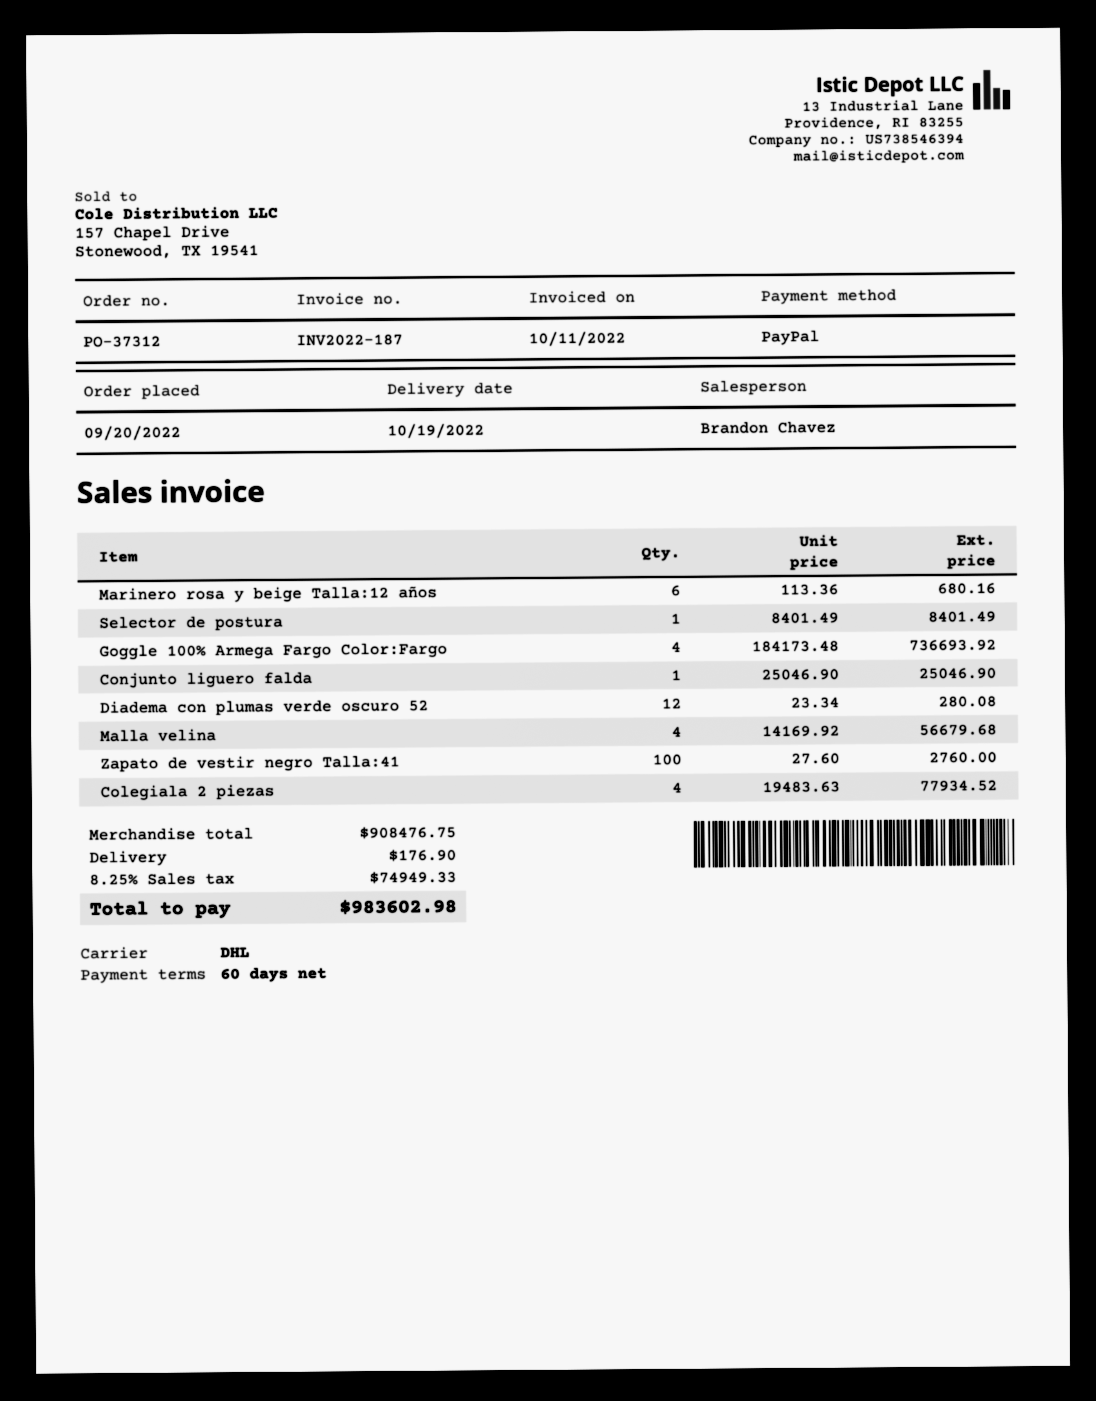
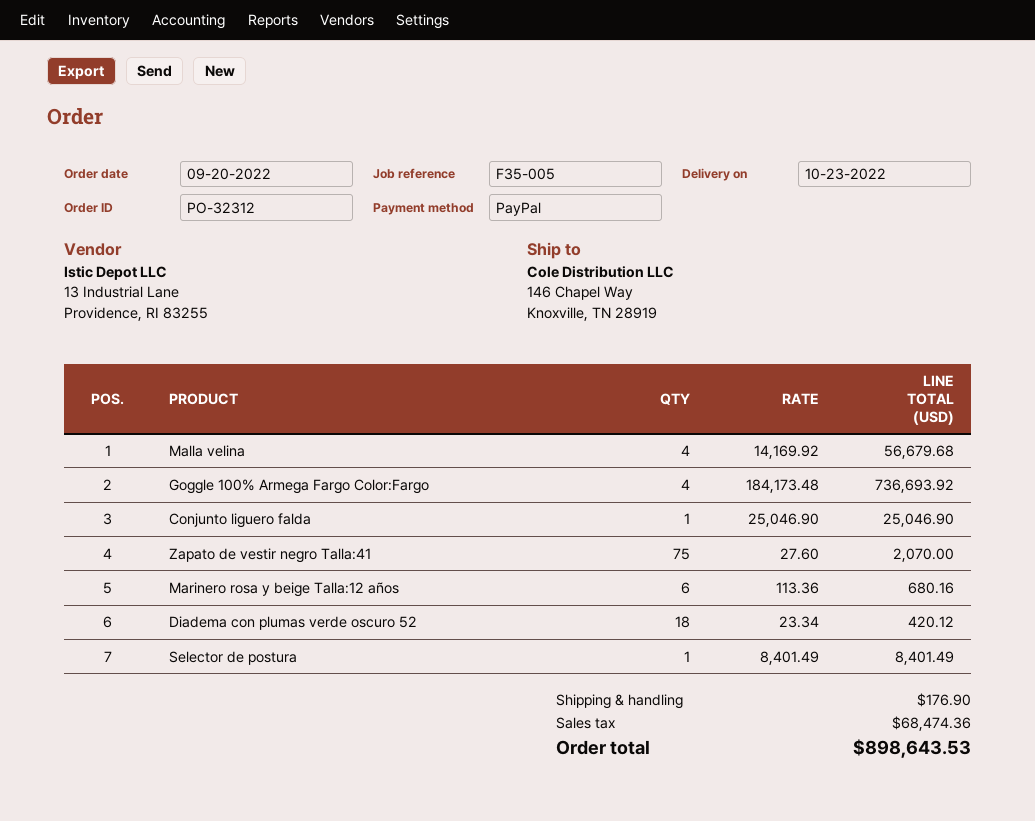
order number: PO-37312 -> PO-32312
delivery date: 2022-10-19 -> 2022-10-23
Diadema con plumas verde oscuro 52: 12 x 23.34 = 280.08 -> 18 x 23.34 = 420.12
Zapato de vestir negro Talla:41: 100 x 27.60 = 2760.00 -> 75 x 27.60 = 2070.00
Colegiala 2 piezas: 4 x 19483.63 = 77934.52 -> none
tax: 74949.33 -> 68474.36
total: 983602.98 -> 898643.53

